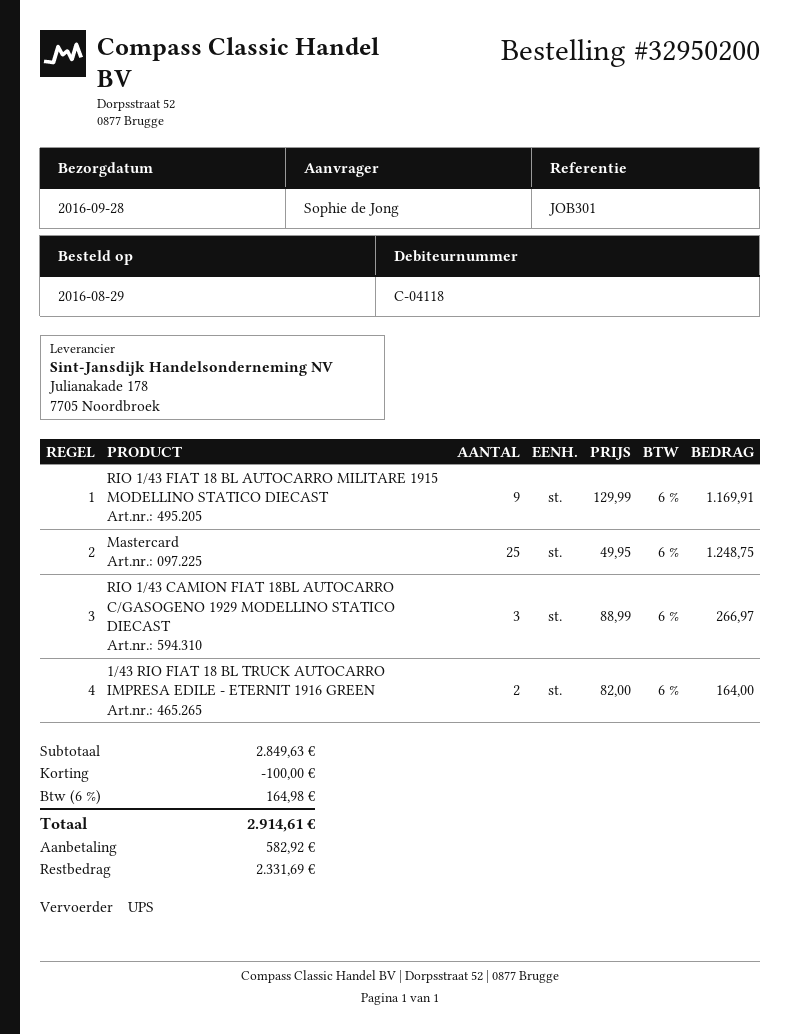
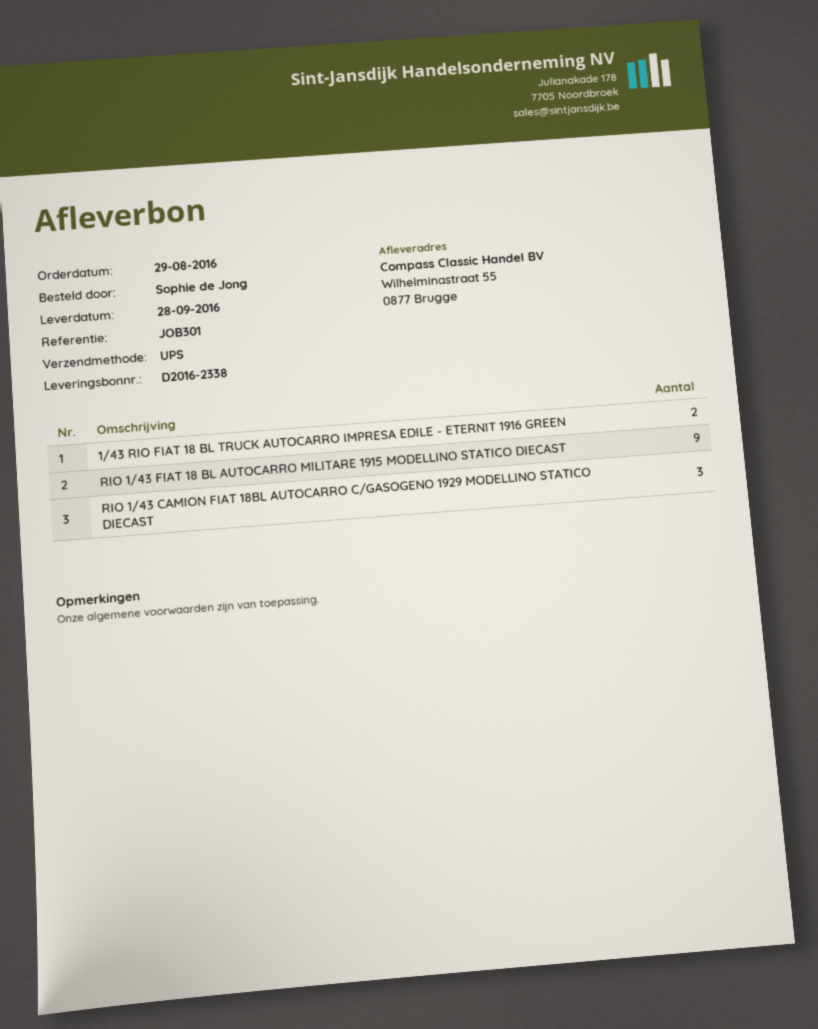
Mastercard: 25 -> none

